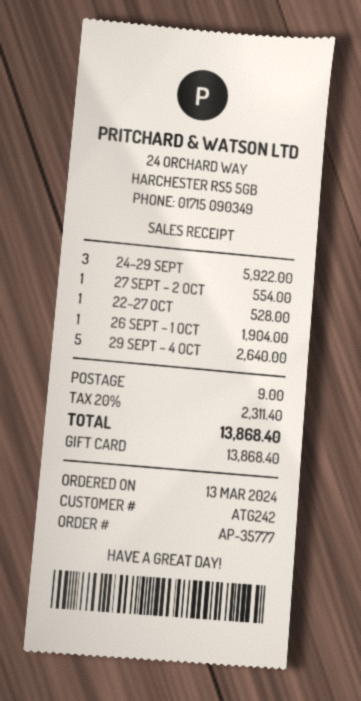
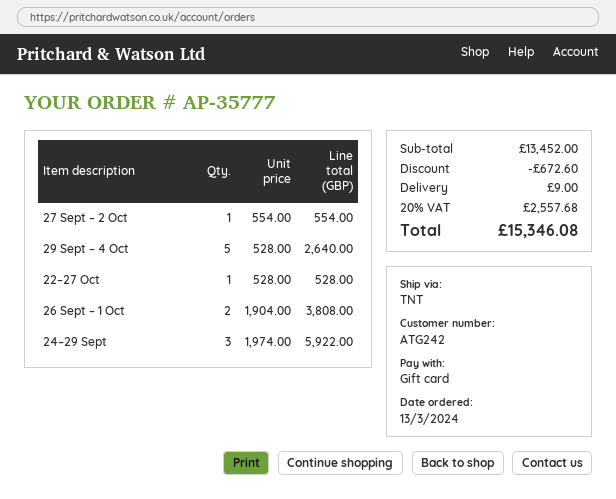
26 SEPT – 1 OCT: 1 for 1904.00 -> 2 for 3808.00
discount: none -> 672.60
tax: 20% = 2311.40 -> 20% = 2557.68
total: 13868.40 -> 15346.08

